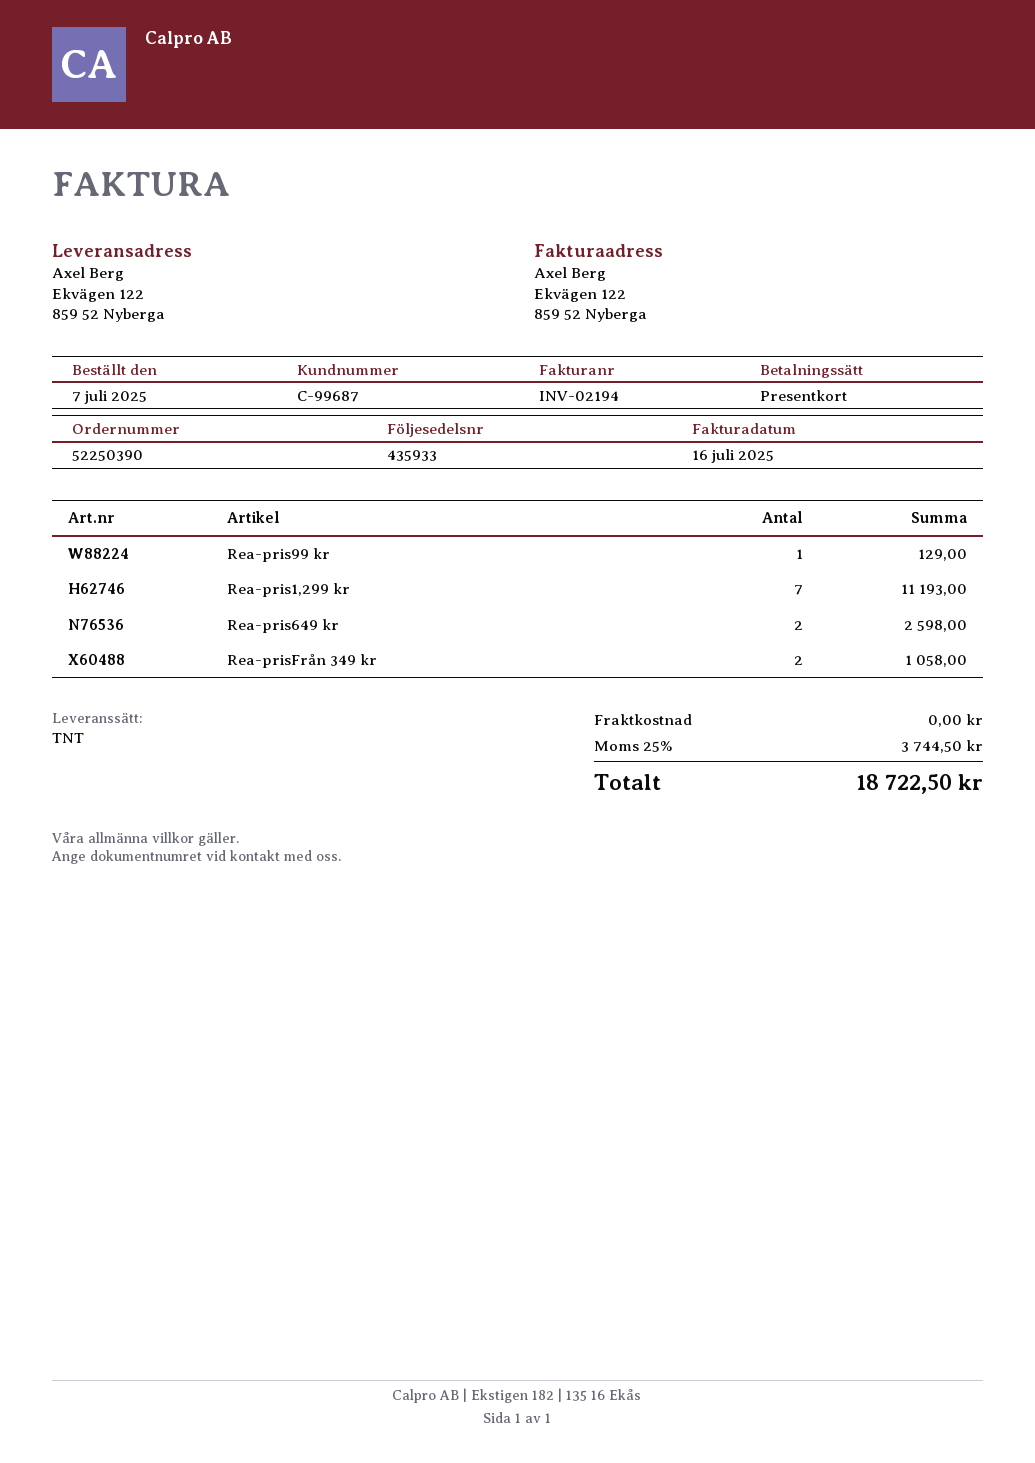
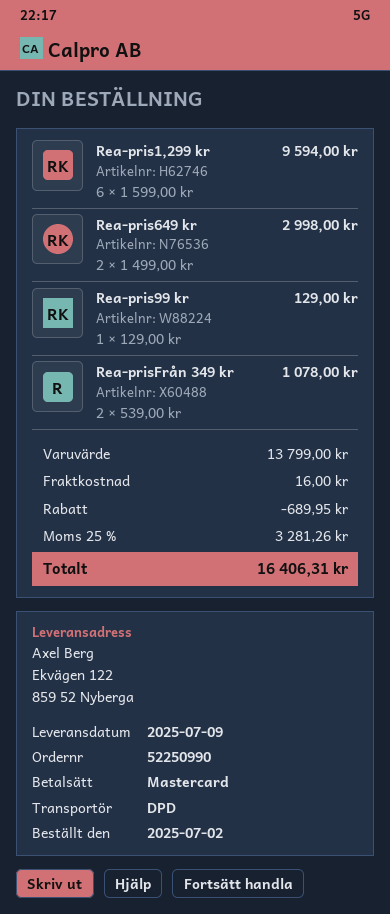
order number: 52250390 -> 52250990
order date: 2025-07-07 -> 2025-07-02
payment method: gift card -> Mastercard
shipping method: TNT -> DPD
Rea-pris1,299 kr: 7 for 11193.00 -> 6 for 9594.00
Rea-pris649 kr: 2 for 2598.00 -> 2 for 2998.00
Rea-prisFrån 349 kr: 2 for 1058.00 -> 2 for 1078.00
discount: none -> 689.95
shipping: 0.00 -> 16.00
tax: 25% = 3744.50 -> 25% = 3281.26
total: 18722.50 -> 16406.31

